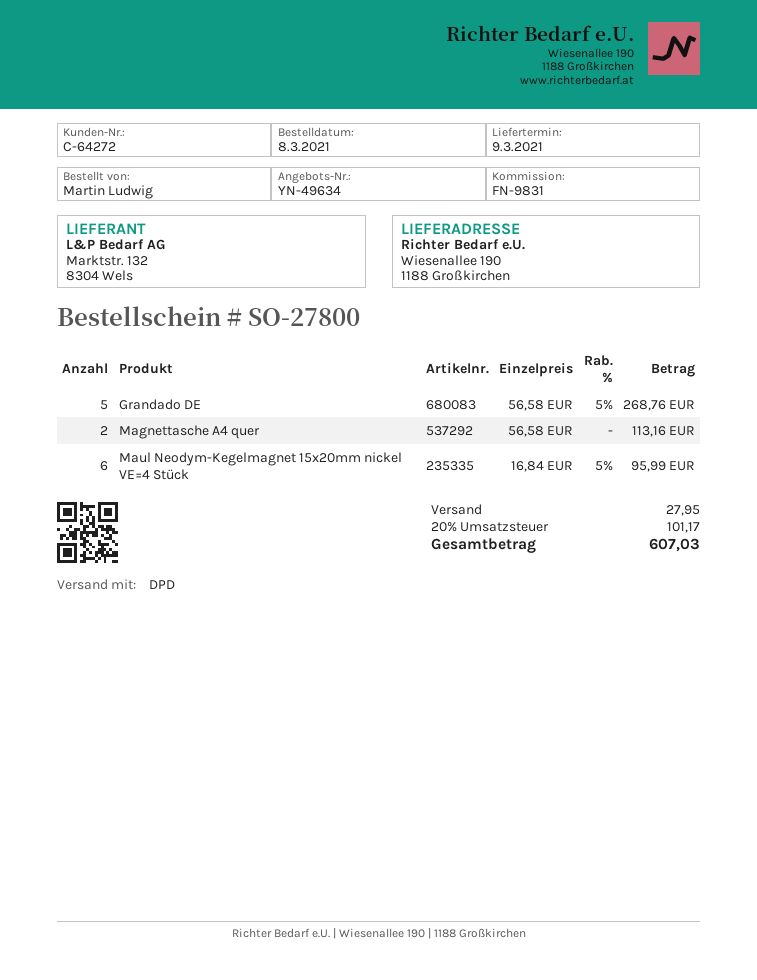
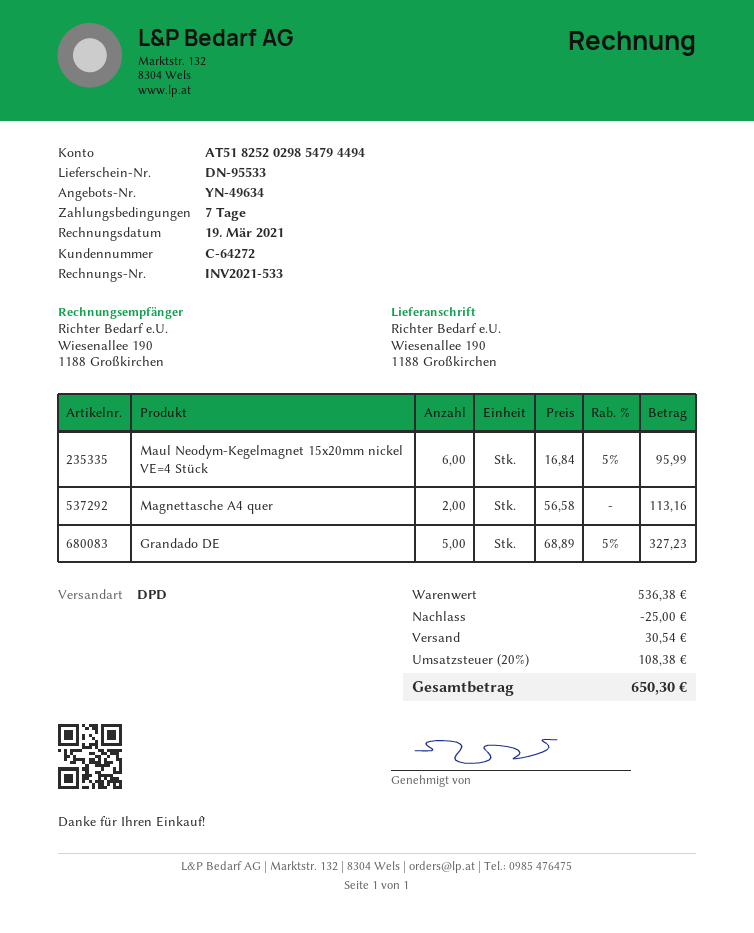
Grandado DE: 5 x 56.58 - 5% = 268.76 -> 5 x 68.89 - 5% = 327.23
discount: none -> 25.00
shipping: 27.95 -> 30.54
tax: 20% = 101.17 -> 20% = 108.38
total: 607.03 -> 650.30

